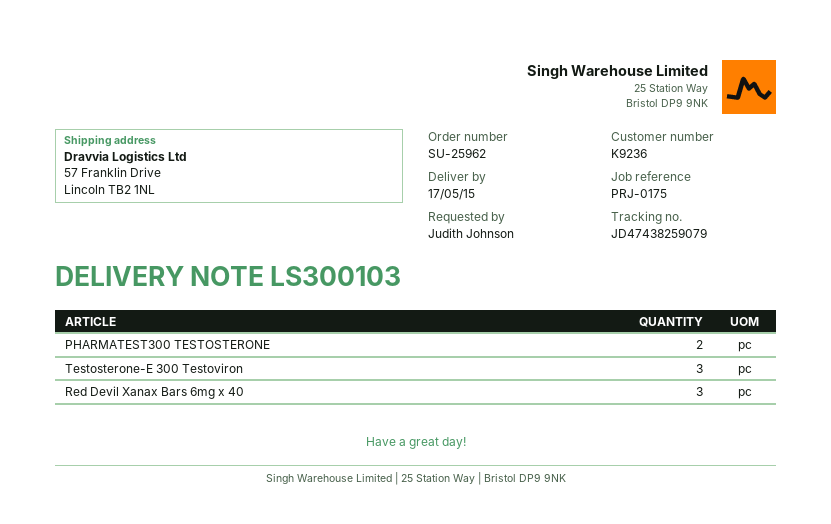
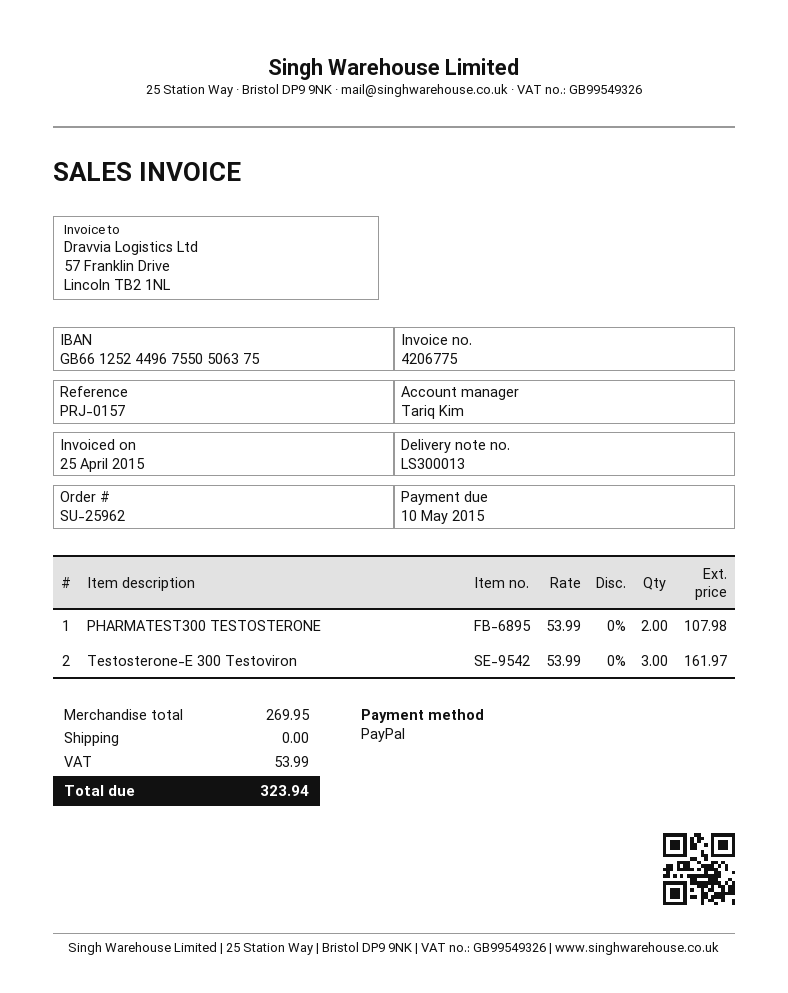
delivery note number: LS300103 -> LS300013
reference: PRJ-0175 -> PRJ-0157
Red Devil Xanax Bars 6mg x 40: 3 -> none

